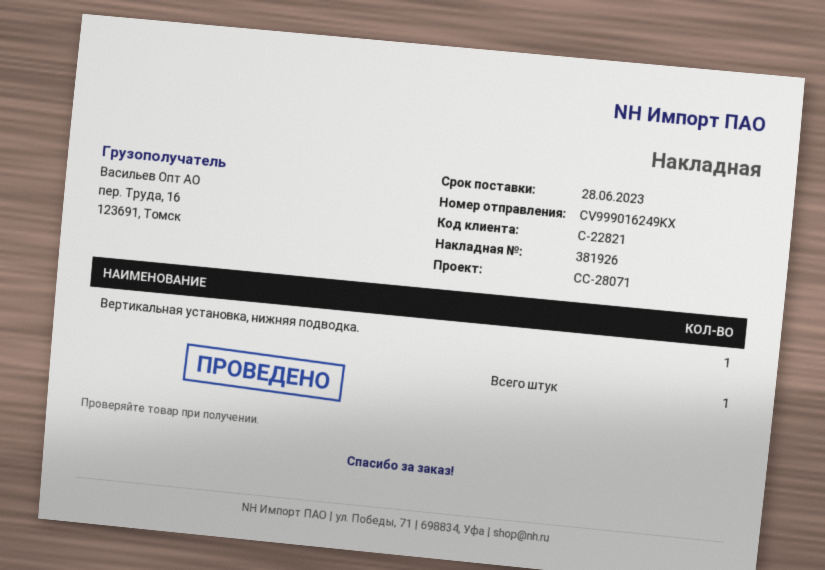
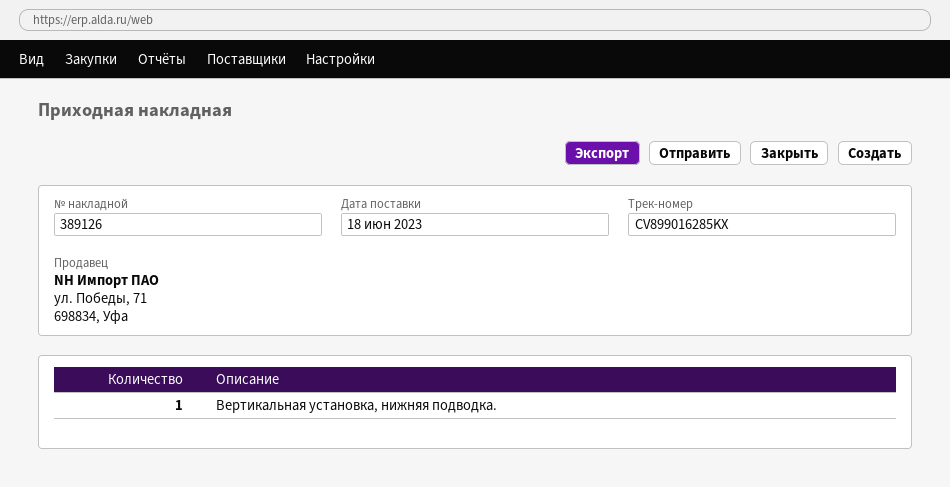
delivery note number: 381926 -> 389126
delivery date: 2023-06-28 -> 2023-06-18
tracking number: CV999016249KX -> CV899016285KX

